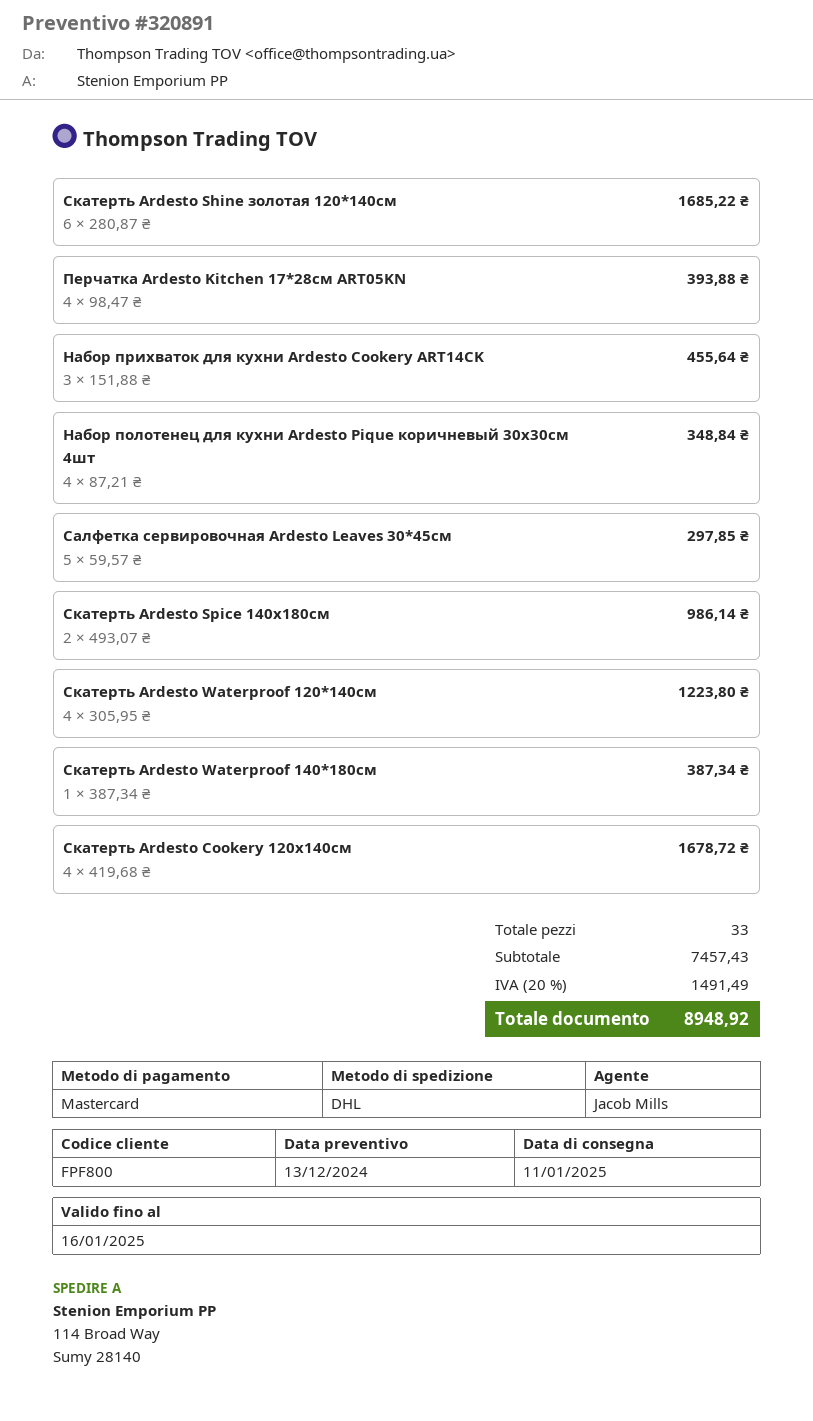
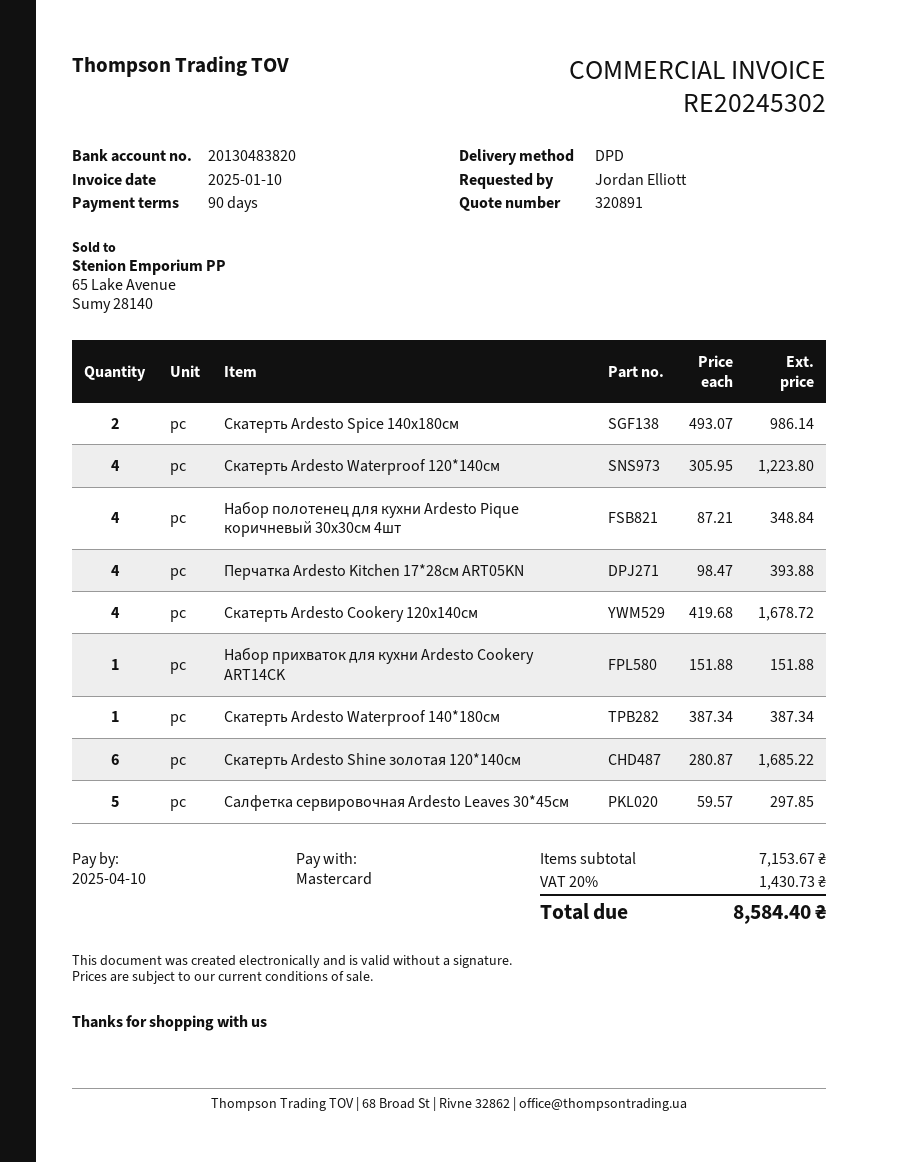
shipping method: DHL -> DPD
Набор прихваток для кухни Ardesto Cookery ART14CK: 3 x 151.88 = 455.64 -> 1 x 151.88 = 151.88
subtotal: 7457.43 -> 7153.67
tax: 20% = 1491.49 -> 20% = 1430.73
total: 8948.92 -> 8584.40

